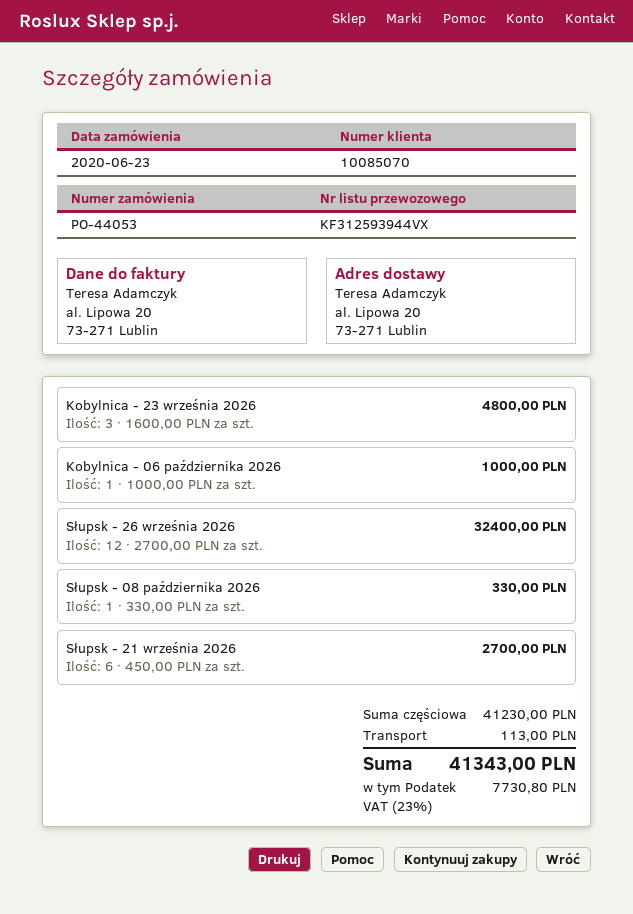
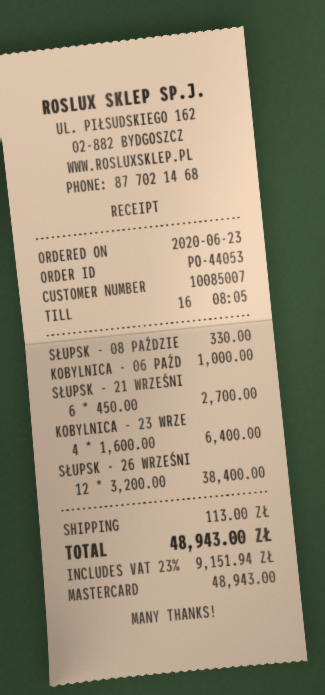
customer number: 10085070 -> 10085007
Kobylnica - 23 września 2026: 3 x 1600.00 = 4800.00 -> 4 x 1600.00 = 6400.00
Słupsk - 26 września 2026: 12 x 2700.00 = 32400.00 -> 12 x 3200.00 = 38400.00
tax: 23% = 7730.80 -> 23% = 9151.94
total: 41343.00 -> 48943.00

